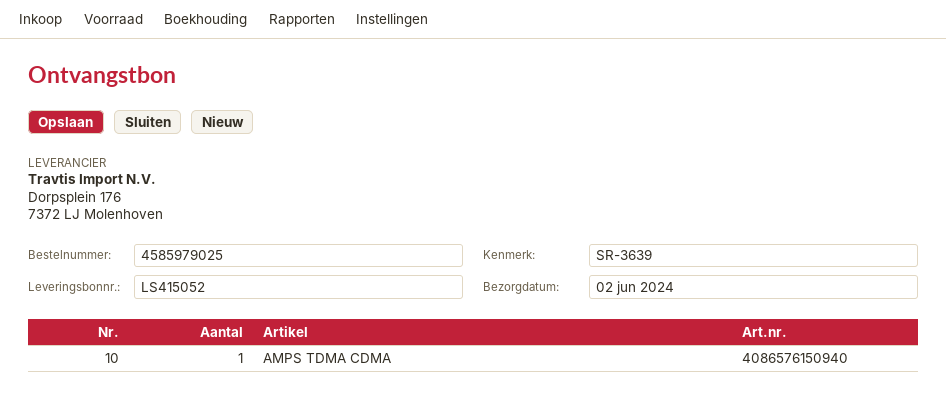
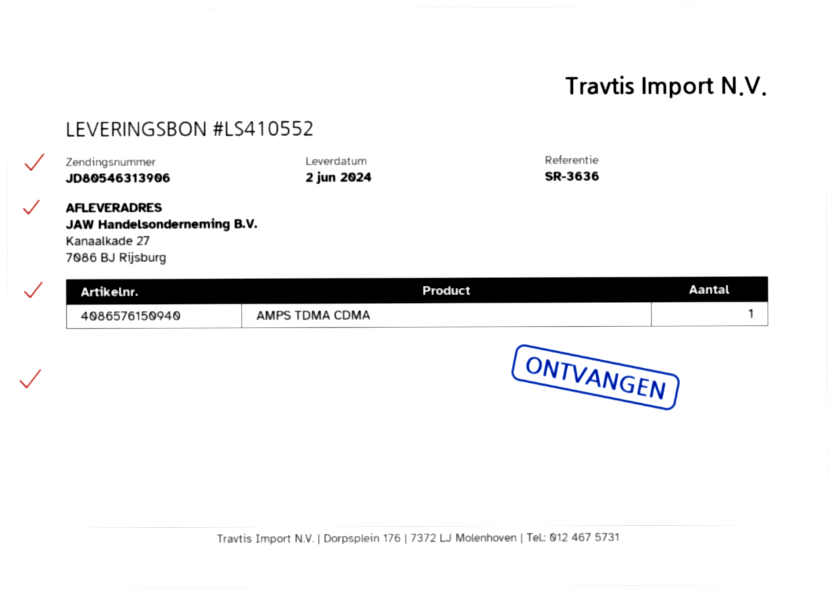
delivery note number: LS415052 -> LS410552
reference: SR-3639 -> SR-3636

